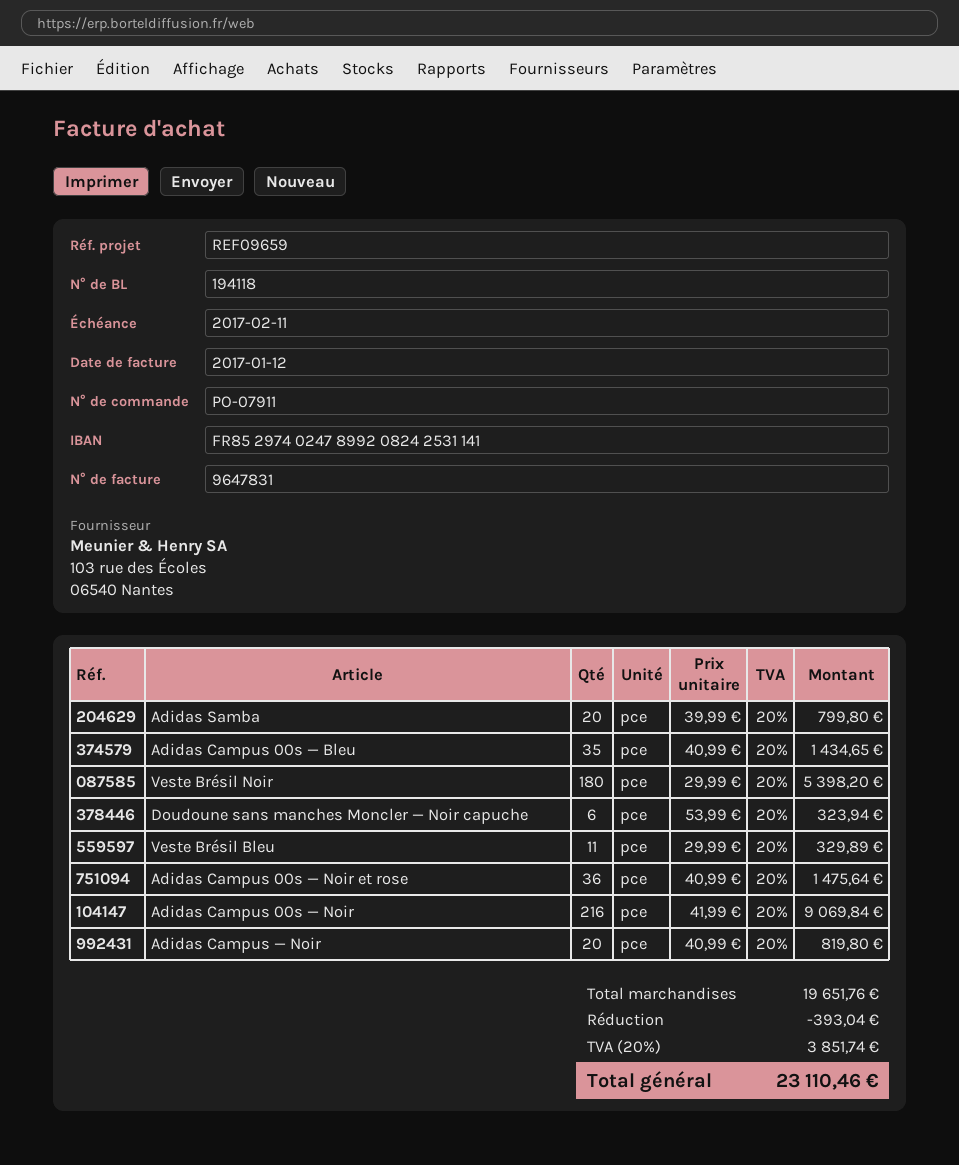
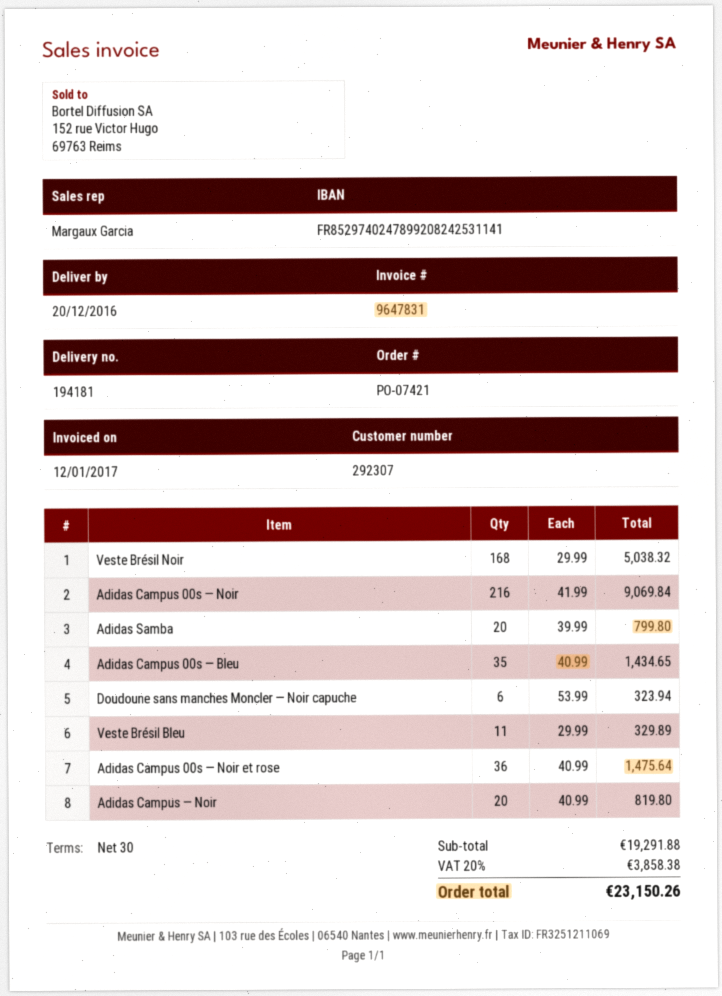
order number: PO-07911 -> PO-07421
delivery note number: 194118 -> 194181
Veste Brésil Noir: 180 x 29.99 = 5398.20 -> 168 x 29.99 = 5038.32
subtotal: 19651.76 -> 19291.88
discount: 393.04 -> none
tax: 20% = 3851.74 -> 20% = 3858.38
total: 23110.46 -> 23150.26

